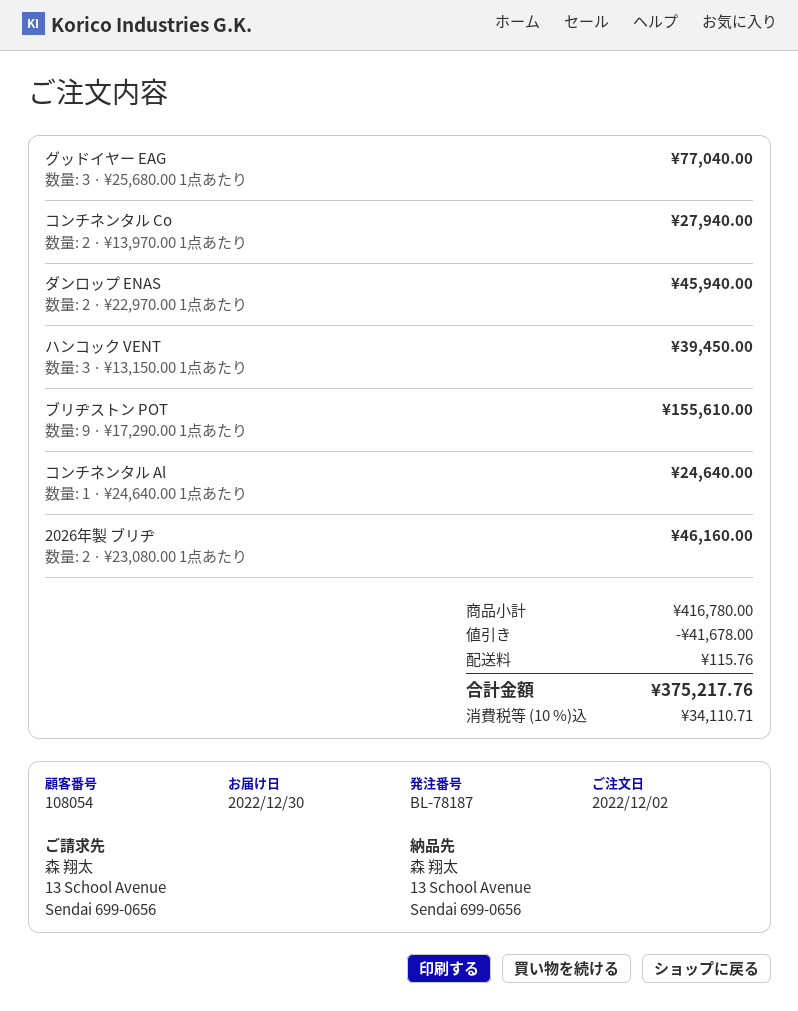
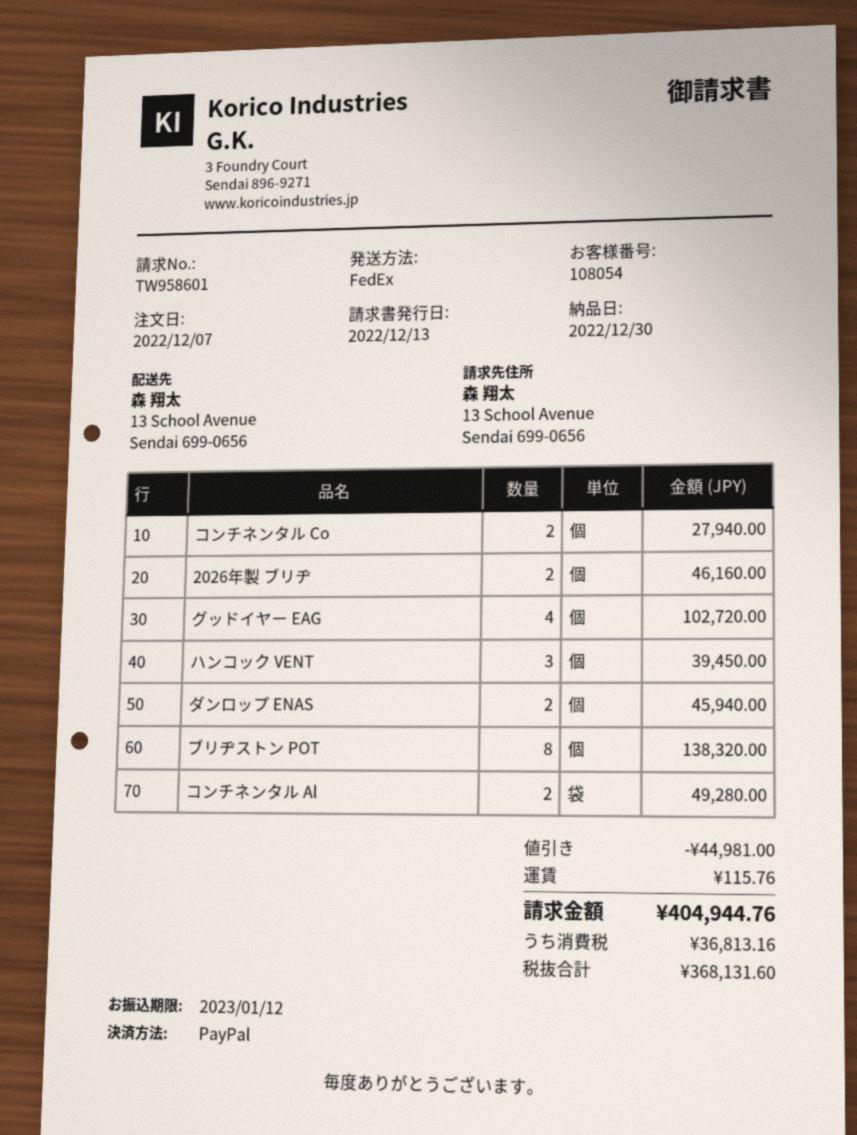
order date: 2022-12-02 -> 2022-12-07
グッドイヤー EAG: 3 for 77040.00 -> 4 for 102720.00
ブリヂストン POT: 9 for 155610.00 -> 8 for 138320.00
コンチネンタル Al: 1 for 24640.00 -> 2 for 49280.00
discount: 41678.00 -> 44981.00
tax: 34110.71 -> 36813.16
total: 375217.76 -> 404944.76

